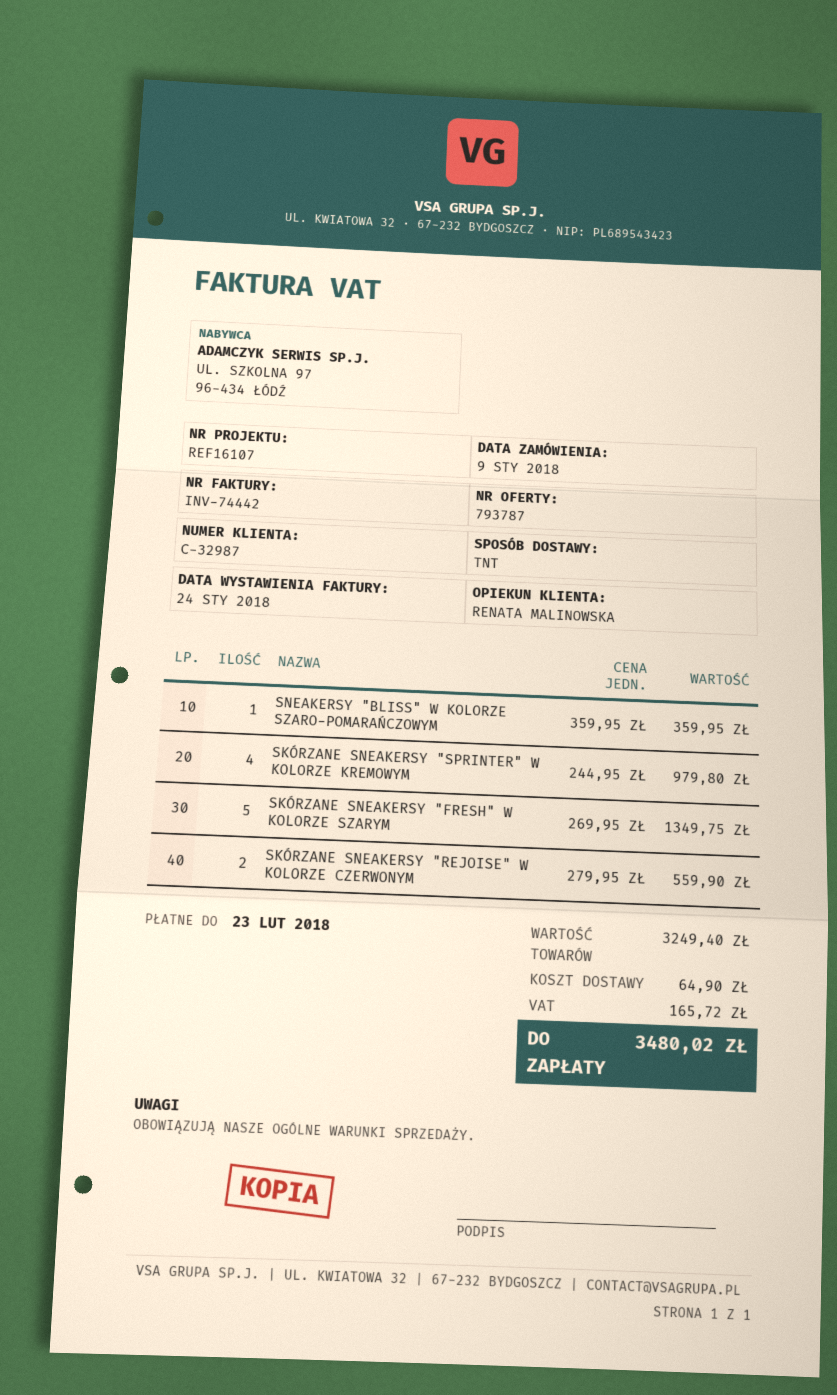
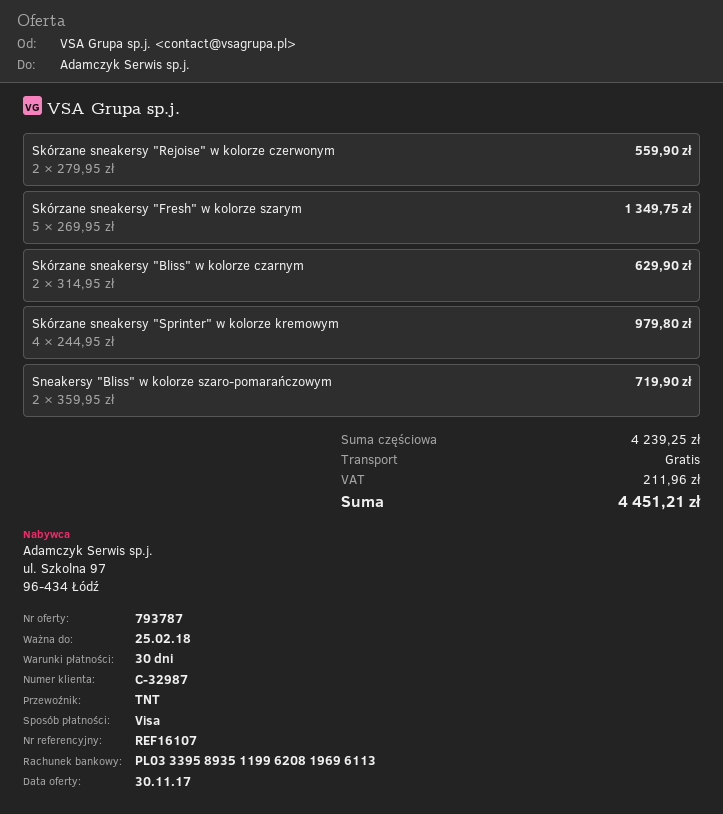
SNEAKERSY "BLISS" W KOLORZE SZARO-POMARAŃCZOWYM: 1 x 359.95 = 359.95 -> 2 x 359.95 = 719.90
Skórzane sneakersy "Bliss" w kolorze czarnym: none -> 2 x 314.95 = 629.90
subtotal: 3249.40 -> 4239.25
shipping: 64.90 -> 0.00
tax: 165.72 -> 211.96
total: 3480.02 -> 4451.21

